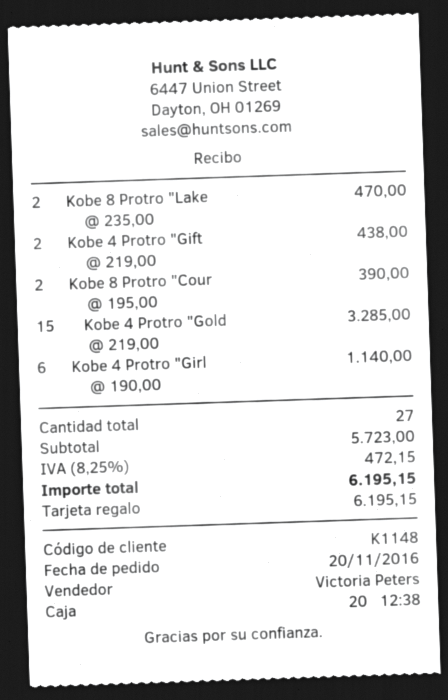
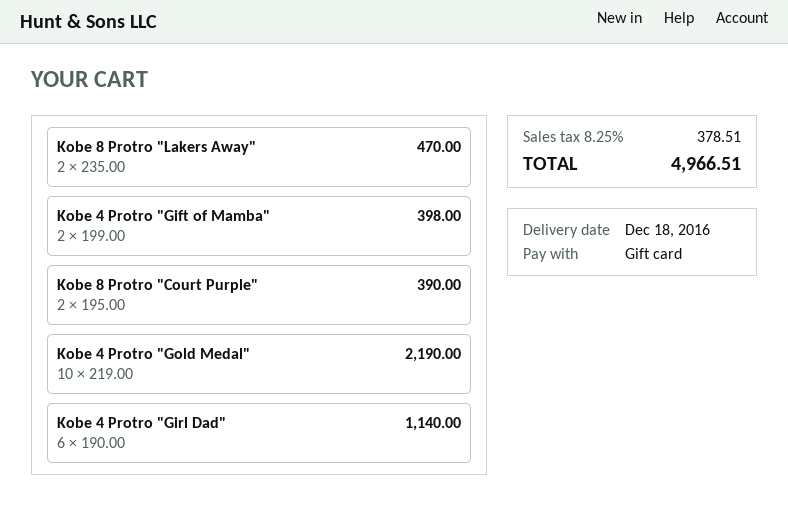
Kobe 4 Protro "Gift: 2 x 219.00 = 438.00 -> 2 x 199.00 = 398.00
Kobe 4 Protro "Gold: 15 x 219.00 = 3285.00 -> 10 x 219.00 = 2190.00
tax: 8.25% = 472.15 -> 8.25% = 378.51
total: 6195.15 -> 4966.51

